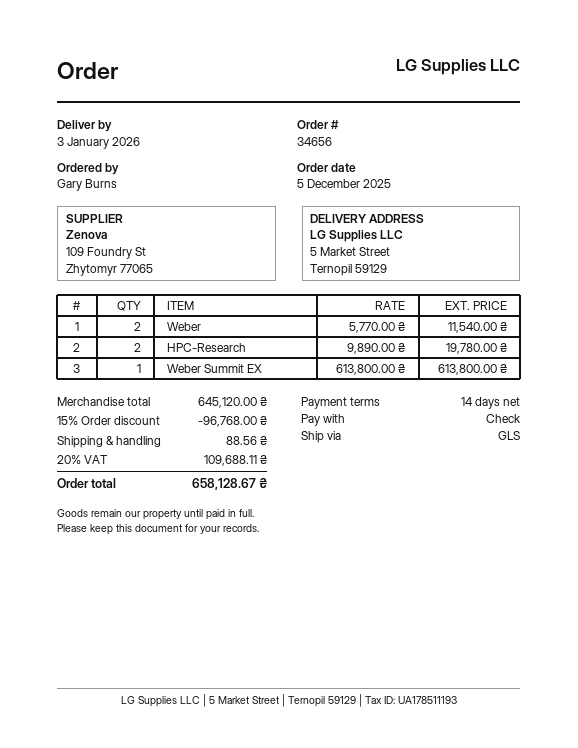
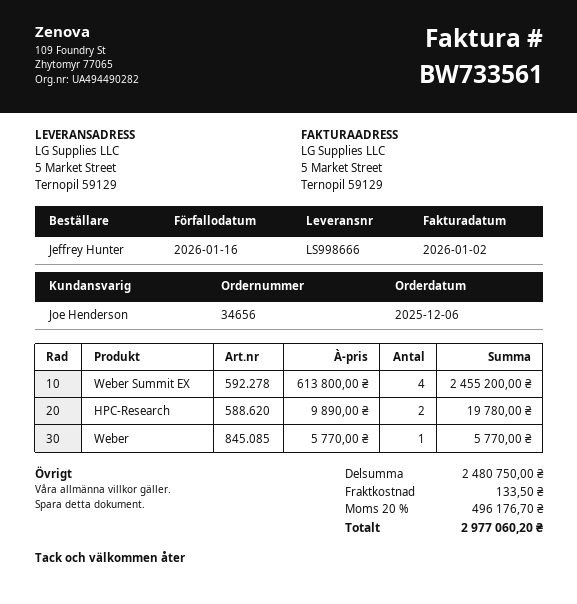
order date: 2025-12-05 -> 2025-12-06
ordered by: Gary Burns -> Jeffrey Hunter
Weber: 2 x 5770.00 = 11540.00 -> 1 x 5770.00 = 5770.00
Weber Summit EX: 1 x 613800.00 = 613800.00 -> 4 x 613800.00 = 2455200.00
subtotal: 645120.00 -> 2480750.00
discount: 15% = 96768.00 -> none
shipping: 88.56 -> 133.50
tax: 20% = 109688.11 -> 20% = 496176.70
total: 658128.67 -> 2977060.20

